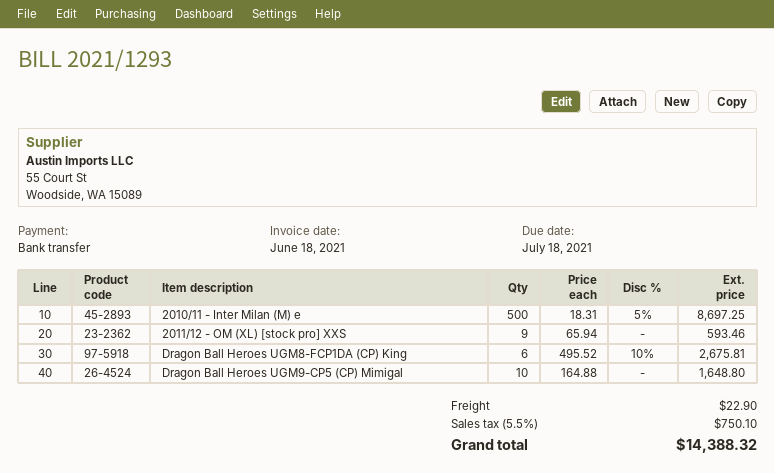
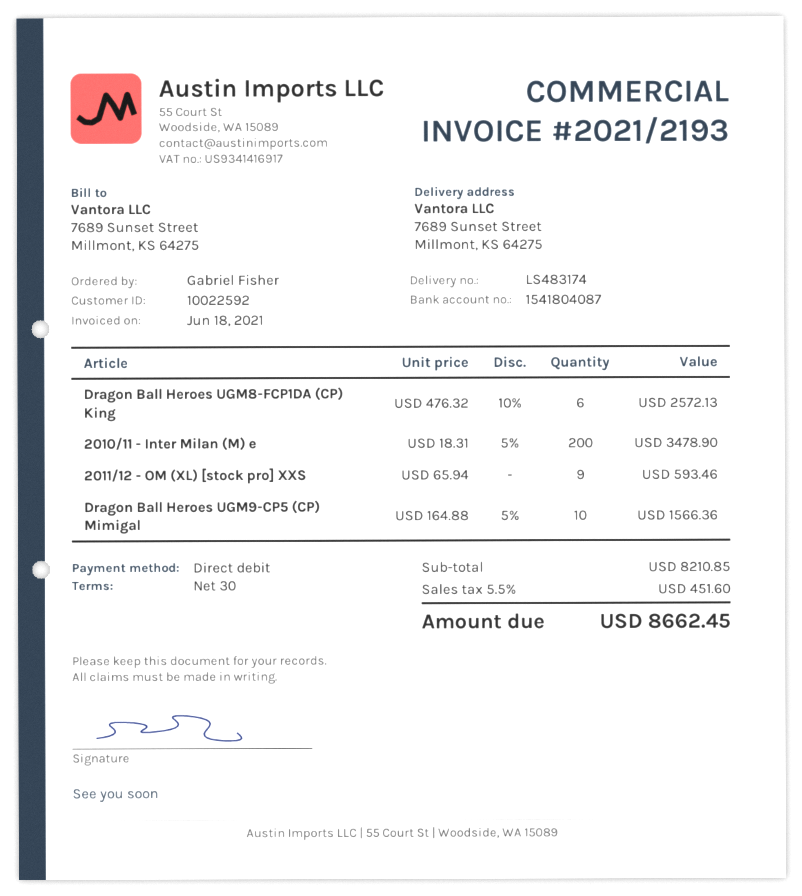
invoice number: 2021/1293 -> 2021/2193
payment method: bank transfer -> direct debit
2010/11 - Inter Milan (M) e: 500 x 18.31 - 5% = 8697.25 -> 200 x 18.31 - 5% = 3478.90
Dragon Ball Heroes UGM8-FCP1DA (CP) King: 6 x 495.52 - 10% = 2675.81 -> 6 x 476.32 - 10% = 2572.13
Dragon Ball Heroes UGM9-CP5 (CP) Mimigal: 10 x 164.88 = 1648.80 -> 10 x 164.88 - 5% = 1566.36
shipping: 22.90 -> none
tax: 5.5% = 750.10 -> 5.5% = 451.60
total: 14388.32 -> 8662.45

